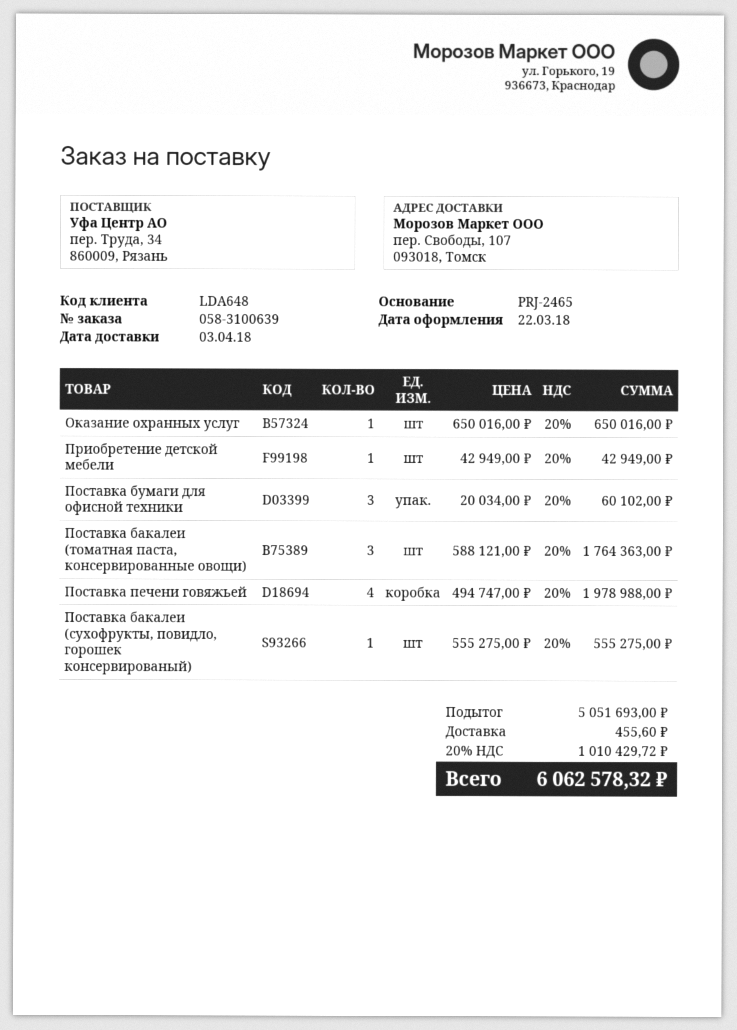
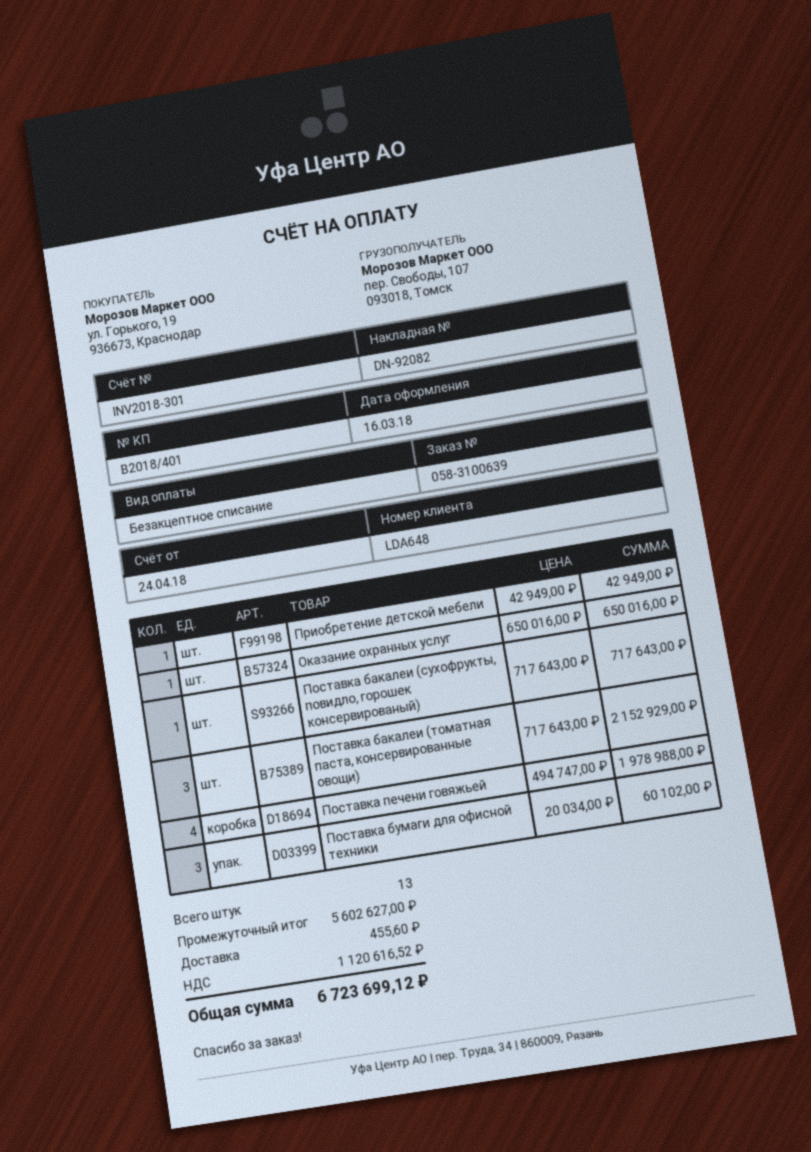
order date: 2018-03-22 -> 2018-03-16
Поставка бакалеи (томатная паста, консервированные овощи): 3 x 588121.00 = 1764363.00 -> 3 x 717643.00 = 2152929.00
Поставка бакалеи (сухофрукты, повидло, горошек консервированый): 1 x 555275.00 = 555275.00 -> 1 x 717643.00 = 717643.00
subtotal: 5051693.00 -> 5602627.00
tax: 1010429.72 -> 1120616.52
total: 6062578.32 -> 6723699.12

